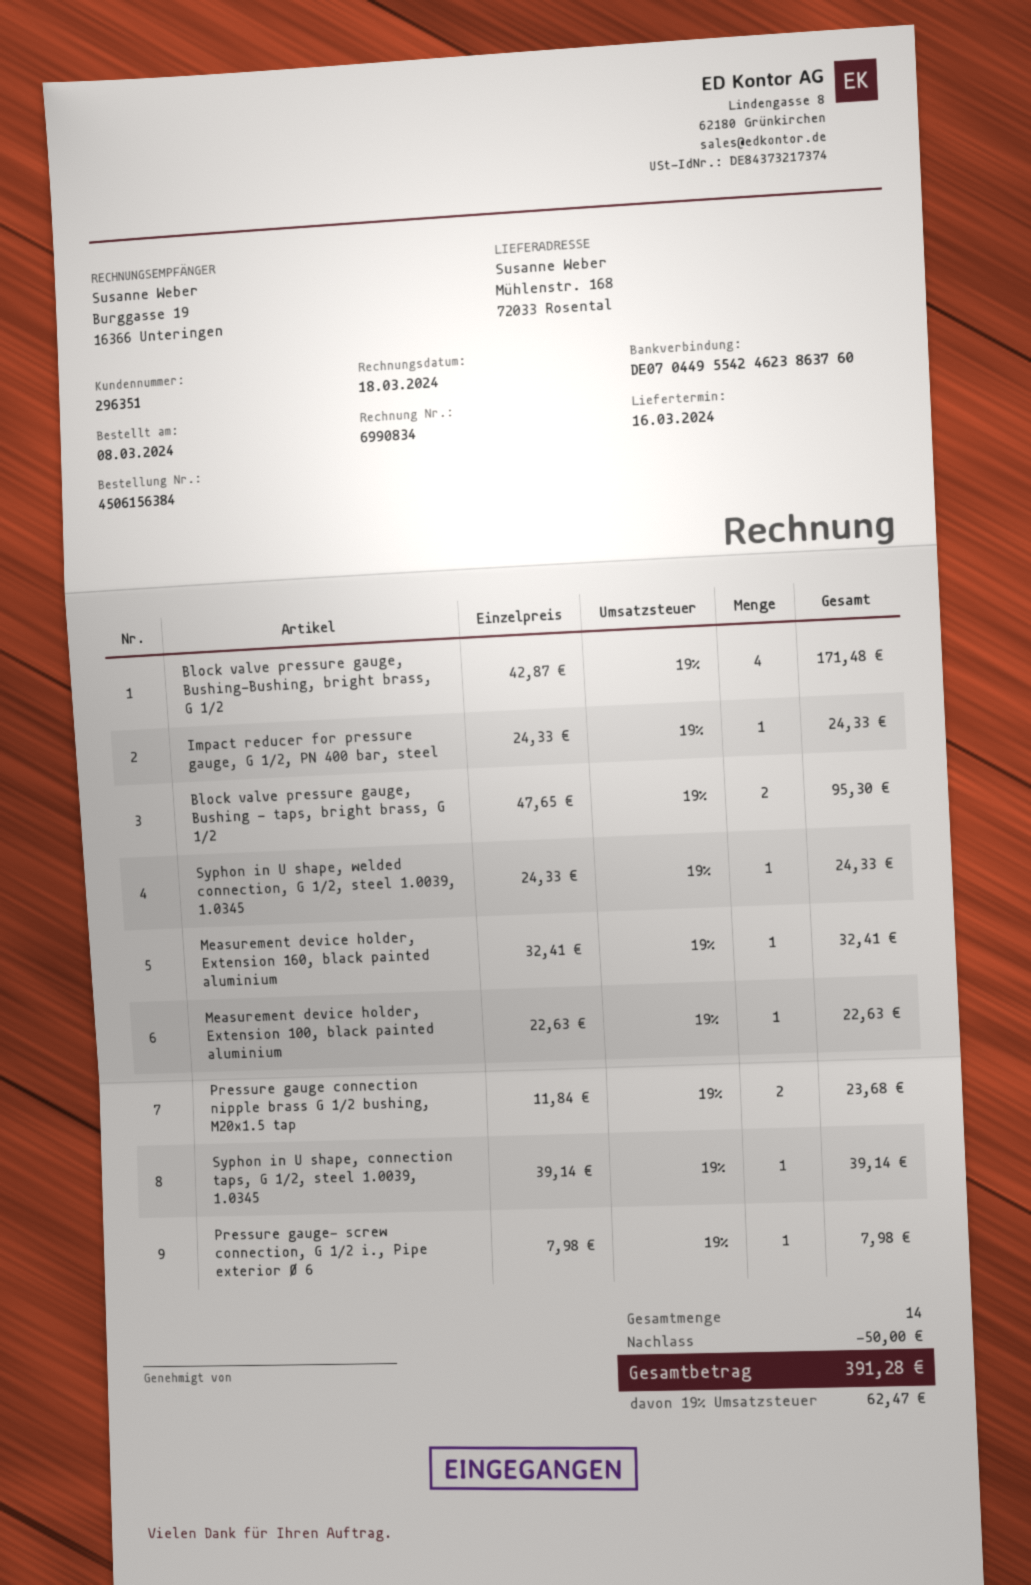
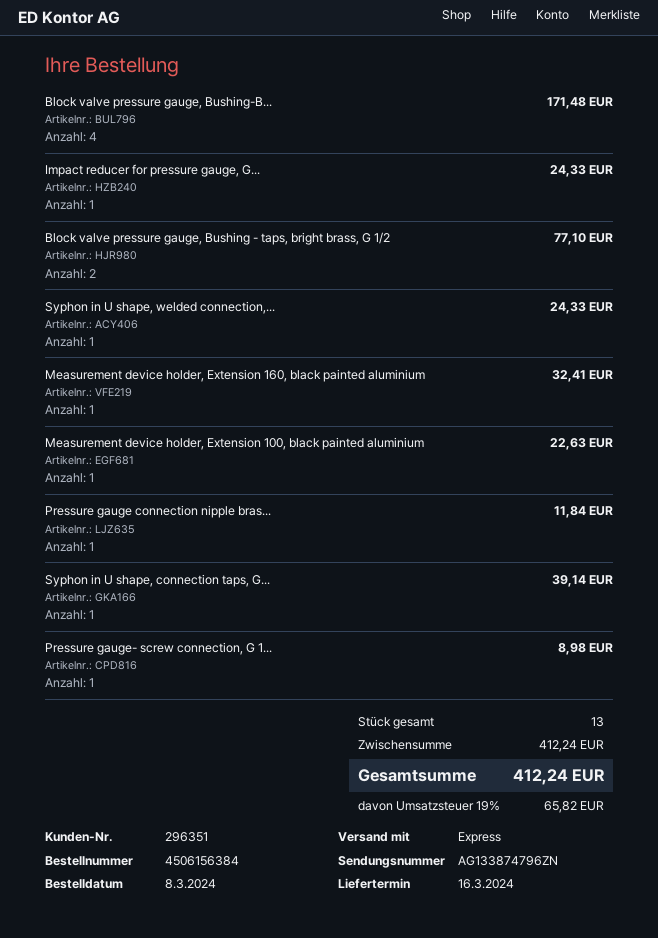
Block valve pressure gauge, Bushing - taps, bright brass, G 1/2: 2 for 95.30 -> 2 for 77.10
Pressure gauge connection nipple brass G 1/2 bushing, M20x1.5 tap: 2 for 23.68 -> 1 for 11.84
Pressure gauge- screw connection, G 1/2 i., Pipe exterior Ø 6: 1 for 7.98 -> 1 for 8.98
total quantity: 14 -> 13
discount: 50.00 -> none
tax: 19% = 62.47 -> 19% = 65.82
total: 391.28 -> 412.24

